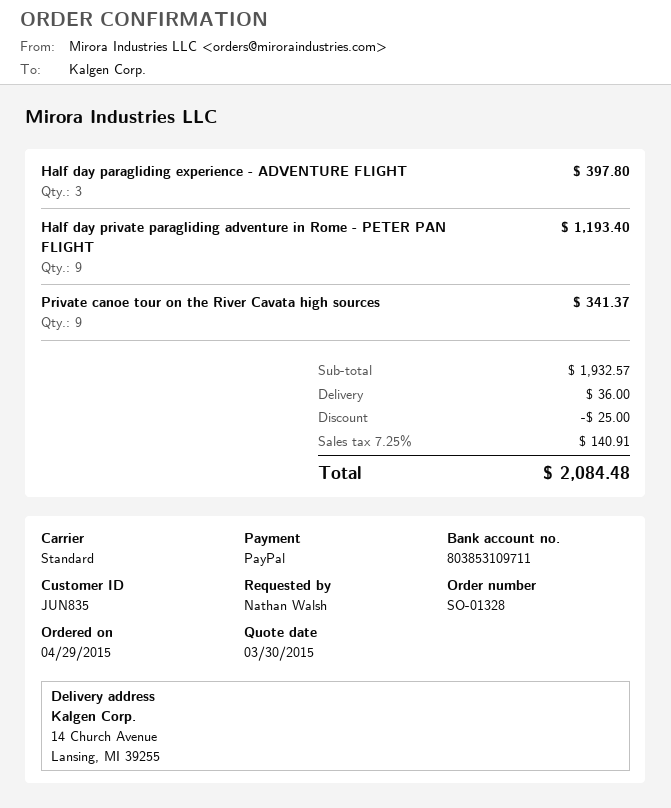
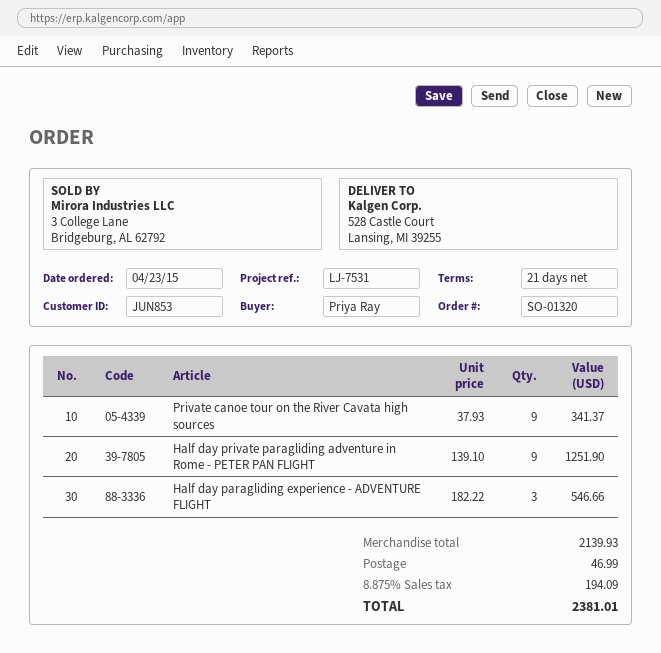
order number: SO-01328 -> SO-01320
order date: 2015-04-29 -> 2015-04-23
customer number: JUN835 -> JUN853
ordered by: Nathan Walsh -> Priya Ray
ship to: 14 Church Avenue, Lansing, MI 39255 -> 528 Castle Court, Lansing, MI 39255
Half day paragliding experience - ADVENTURE FLIGHT: 3 for 397.80 -> 3 for 546.66
Half day private paragliding adventure in Rome - PETER PAN FLIGHT: 9 for 1193.40 -> 9 for 1251.90
subtotal: 1932.57 -> 2139.93
discount: 25.00 -> none
shipping: 36.00 -> 46.99
tax: 7.25% = 140.91 -> 8.875% = 194.09
total: 2084.48 -> 2381.01

